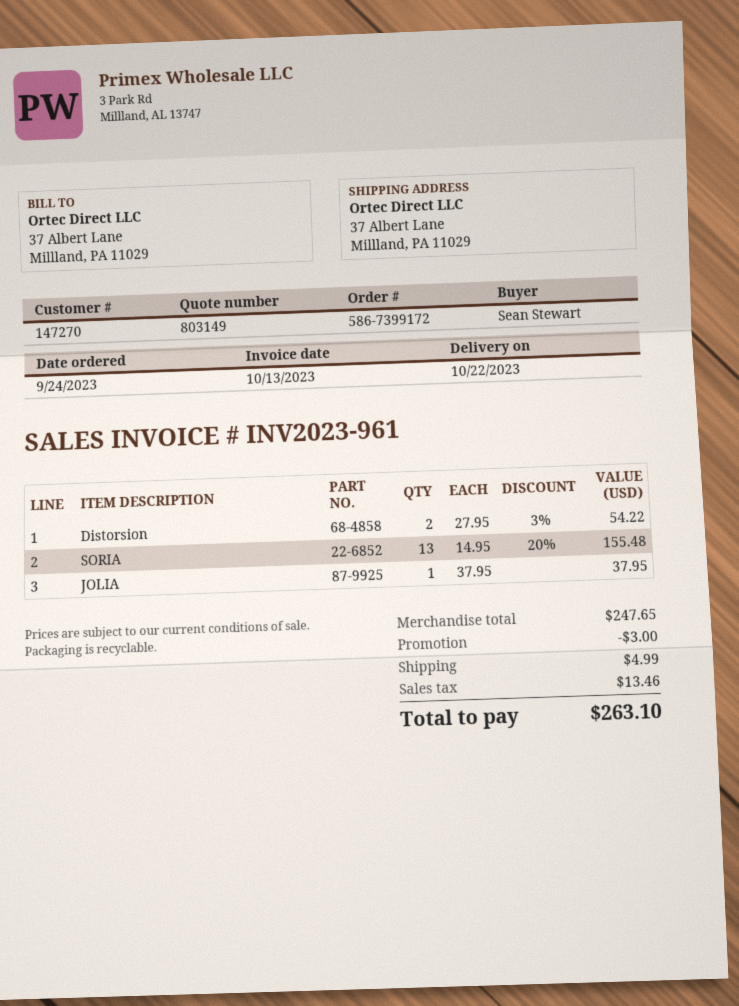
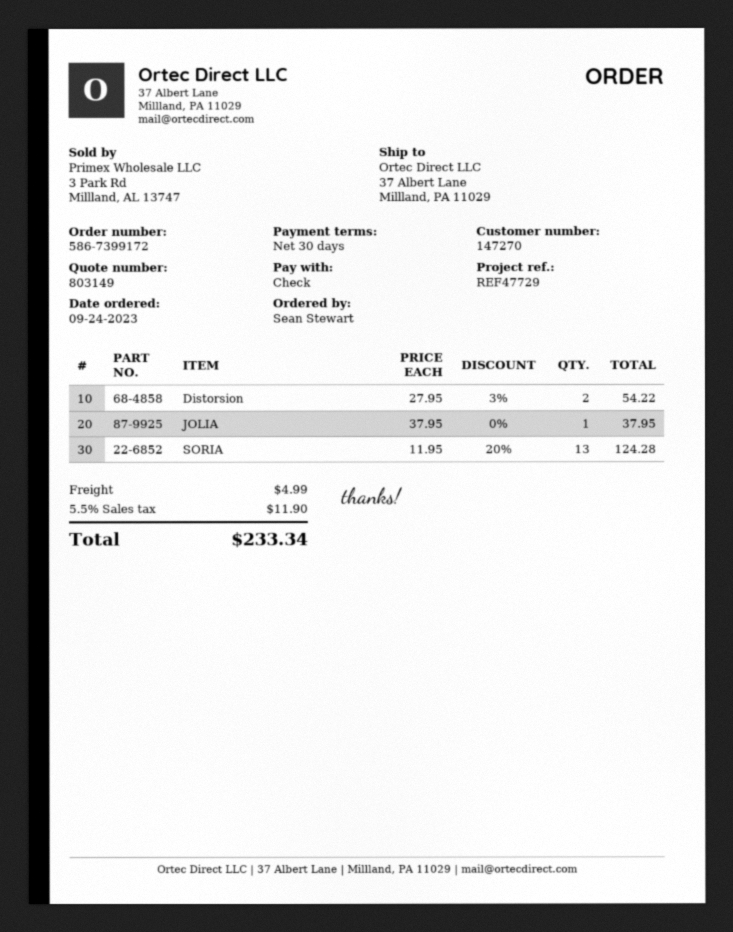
SORIA: 13 x 14.95 - 20% = 155.48 -> 13 x 11.95 - 20% = 124.28
discount: 3.00 -> none
tax: 13.46 -> 11.90
total: 263.10 -> 233.34

